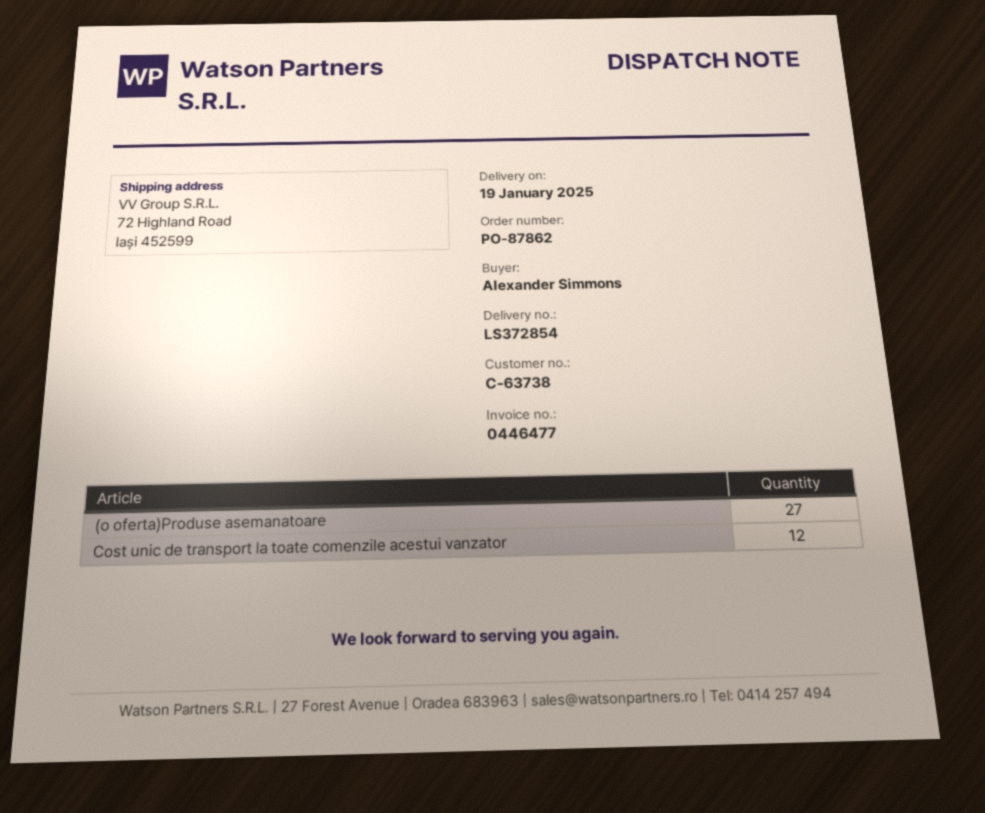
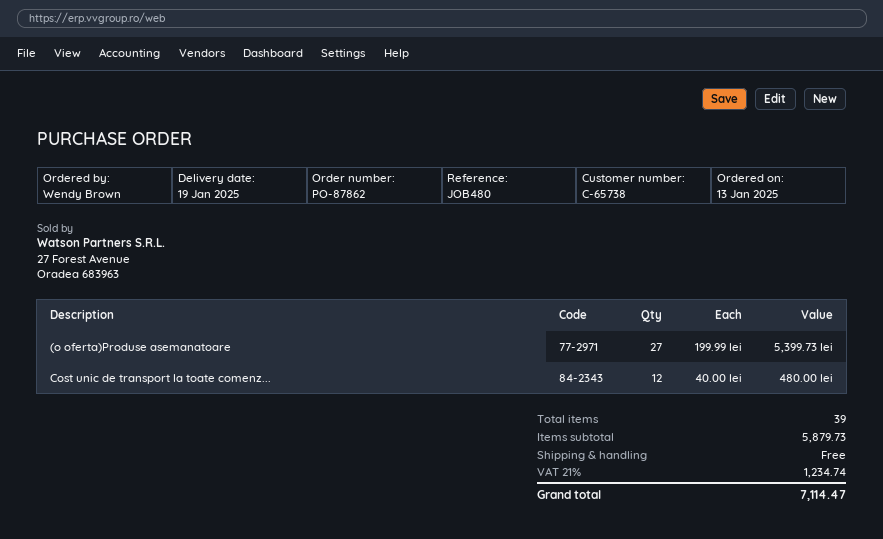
customer number: C-63738 -> C-65738
ordered by: Alexander Simmons -> Wendy Brown

